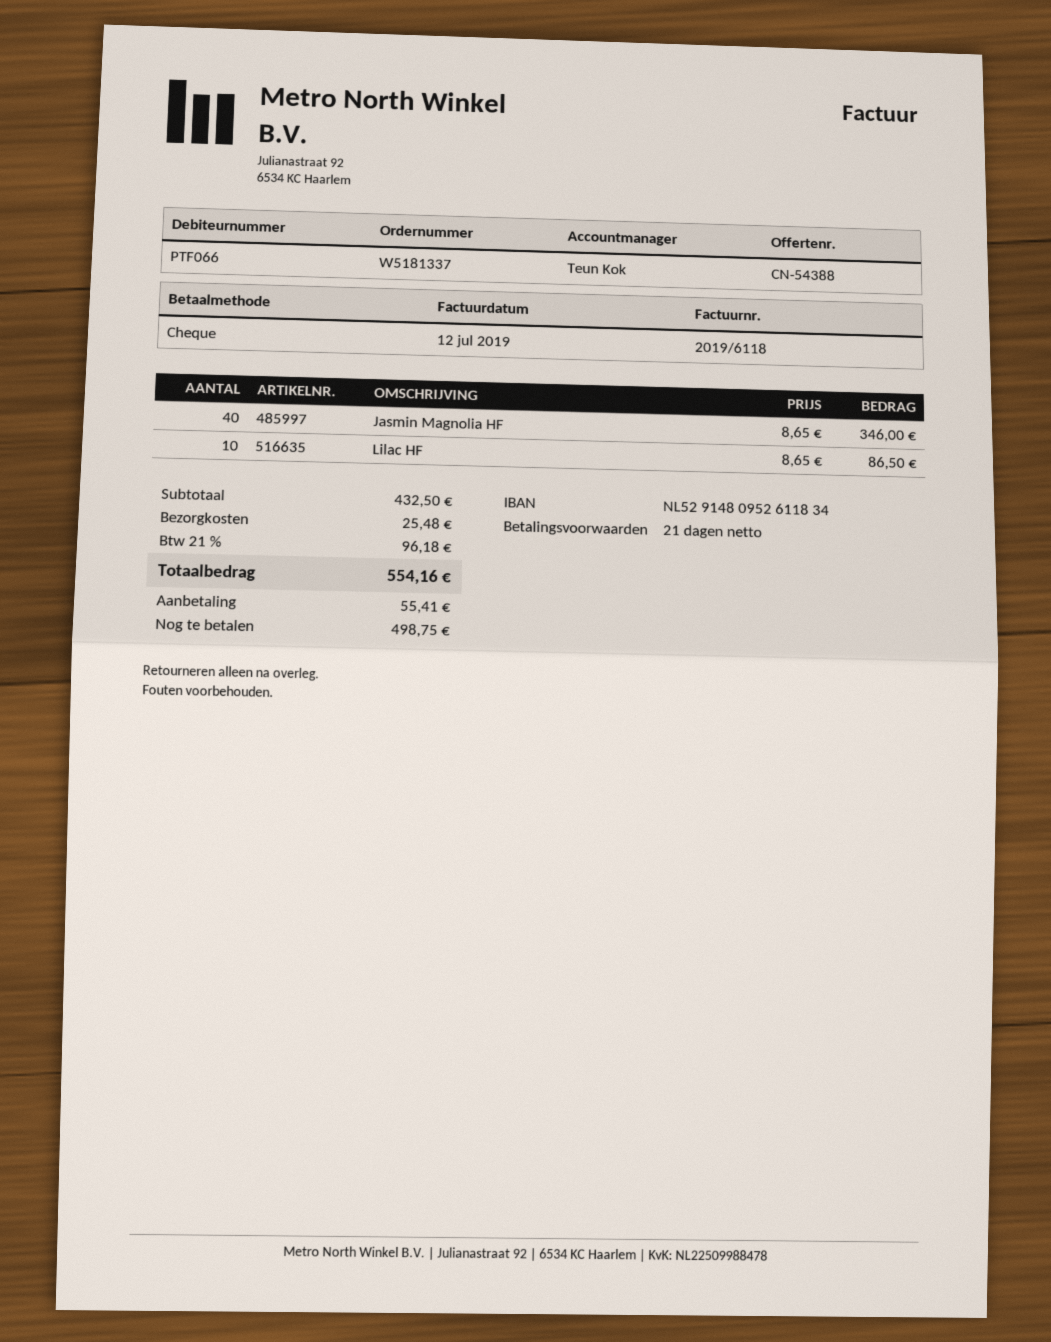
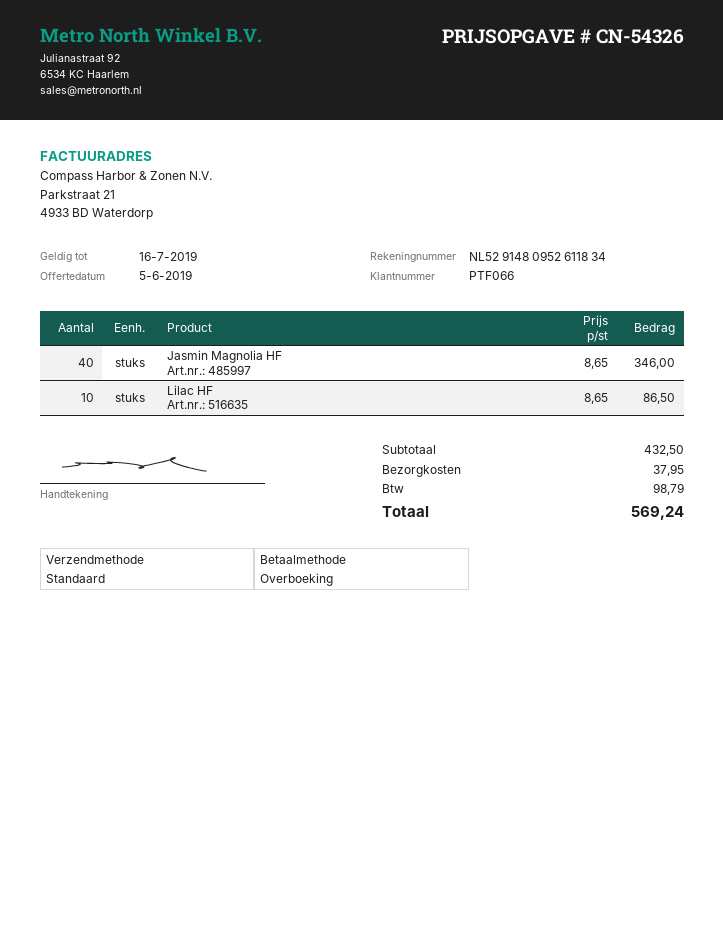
quote number: CN-54388 -> CN-54326
payment method: cheque -> bank transfer
shipping: 25.48 -> 37.95
tax: 96.18 -> 98.79
total: 554.16 -> 569.24

